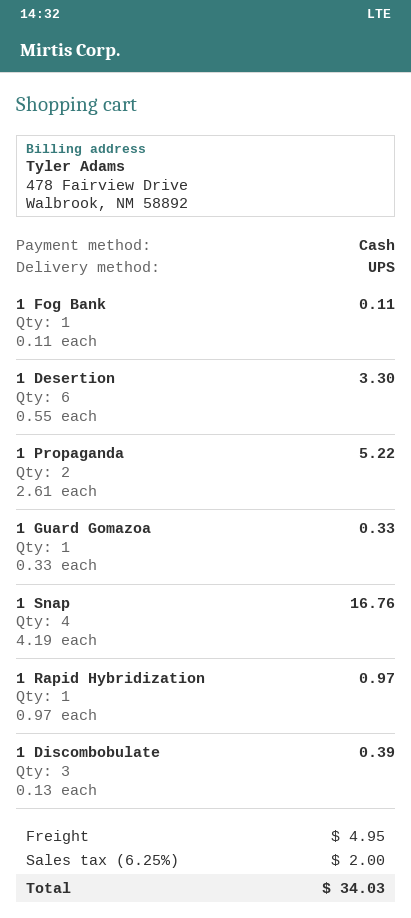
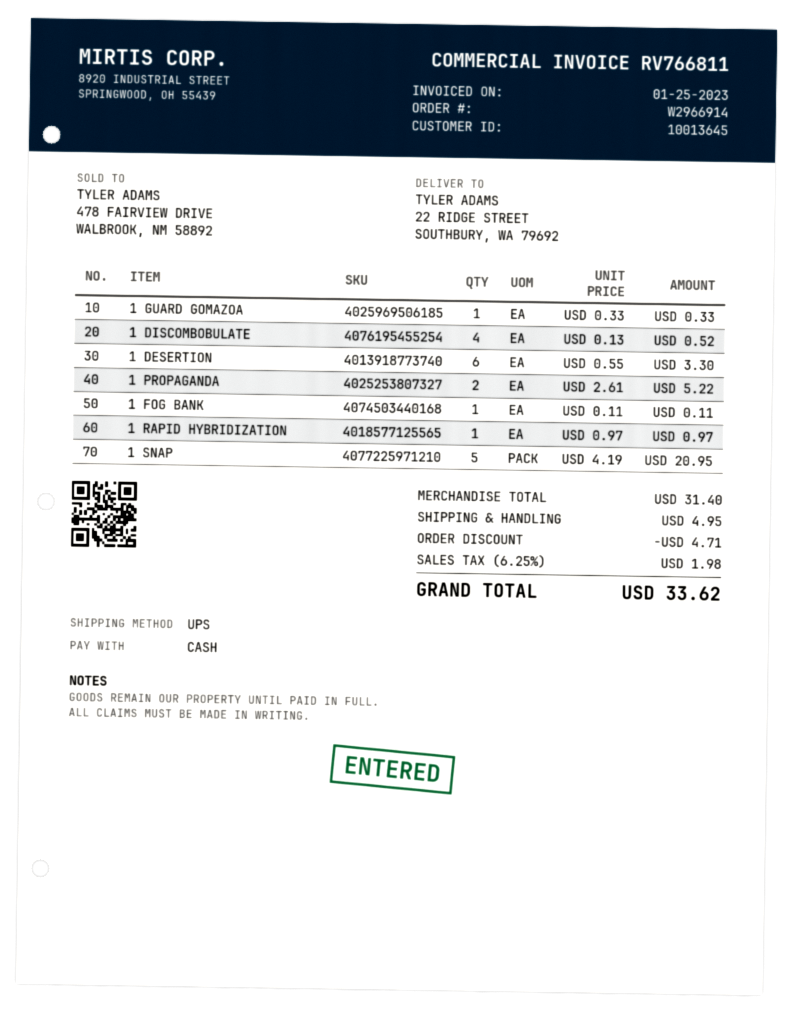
1 Snap: 4 x 4.19 = 16.76 -> 5 x 4.19 = 20.95
1 Discombobulate: 3 x 0.13 = 0.39 -> 4 x 0.13 = 0.52
discount: none -> 4.71
tax: 6.25% = 2.00 -> 6.25% = 1.98
total: 34.03 -> 33.62

